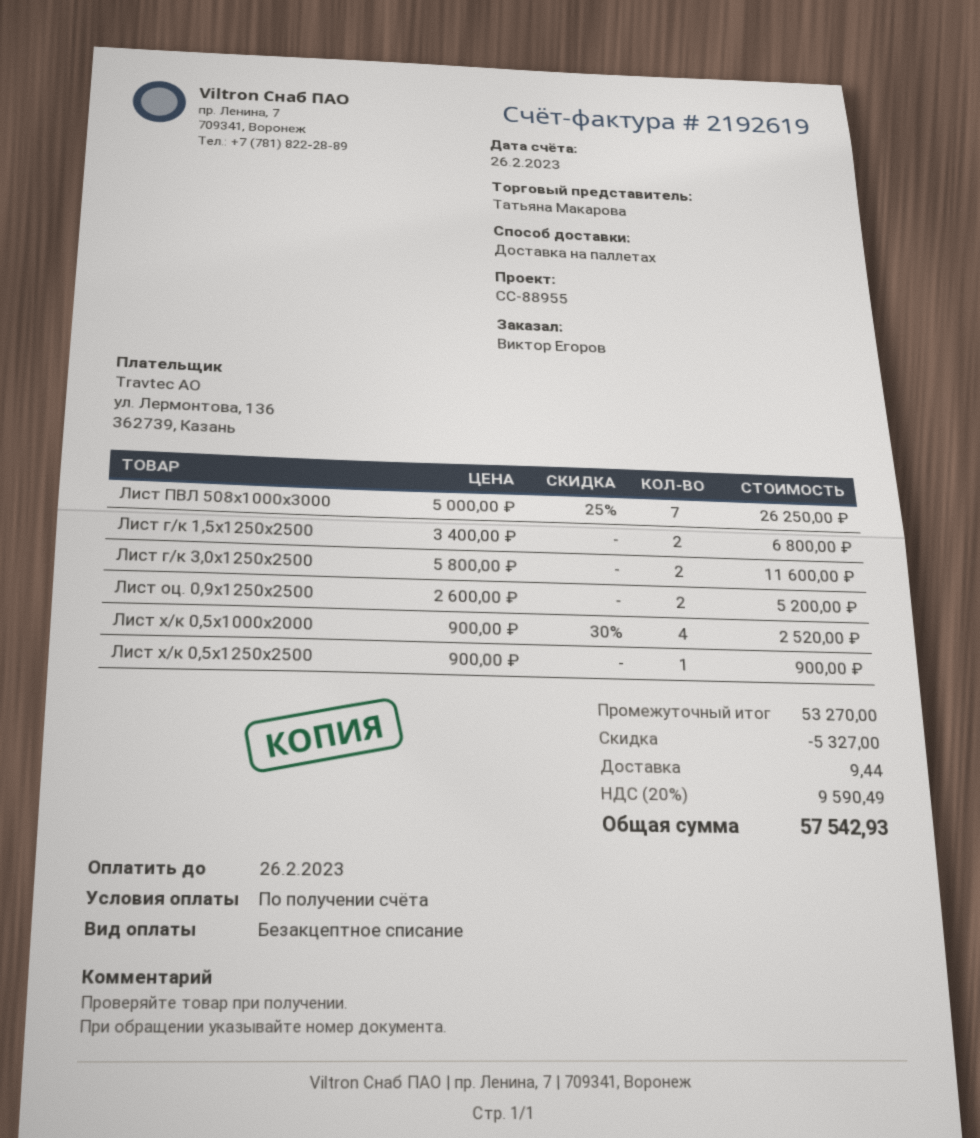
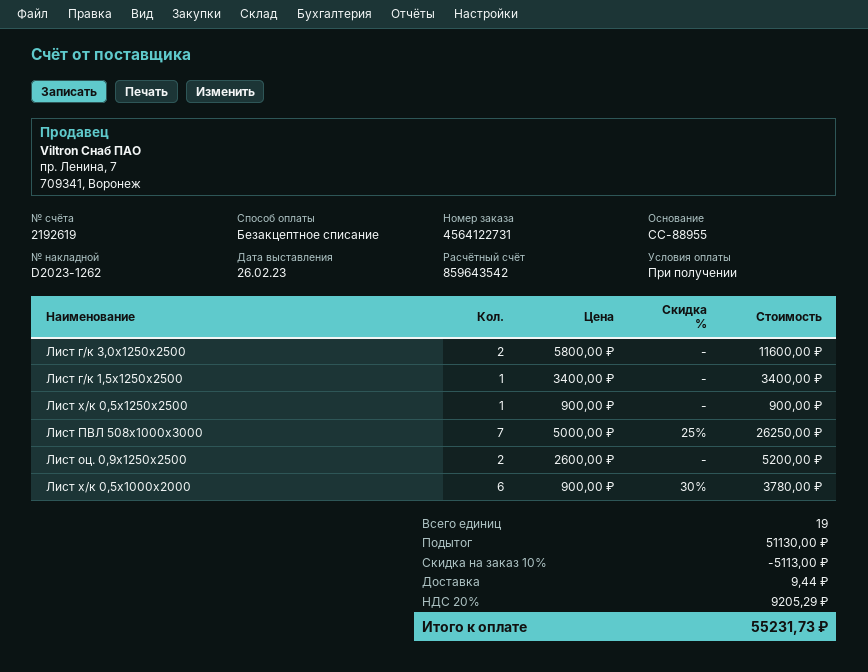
Лист г/к 1,5х1250х2500: 2 x 3400.00 = 6800.00 -> 1 x 3400.00 = 3400.00
Лист х/к 0,5х1000х2000: 4 x 900.00 - 30% = 2520.00 -> 6 x 900.00 - 30% = 3780.00
subtotal: 53270.00 -> 51130.00
discount: 5327.00 -> 5113.00
tax: 20% = 9590.49 -> 20% = 9205.29
total: 57542.93 -> 55231.73

